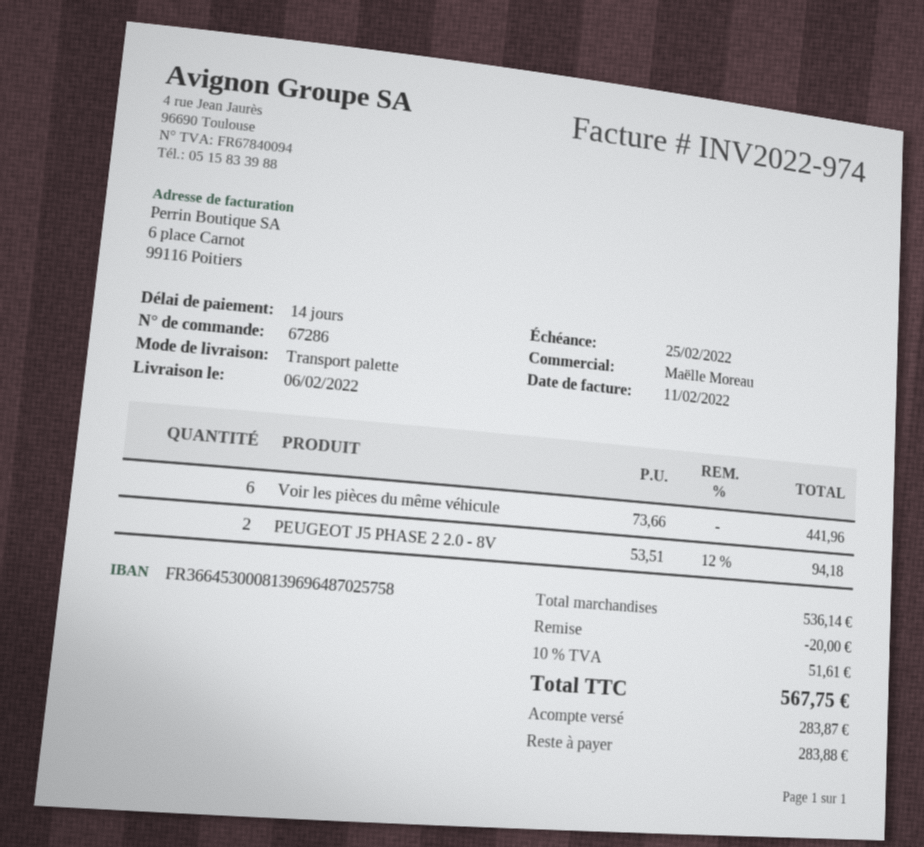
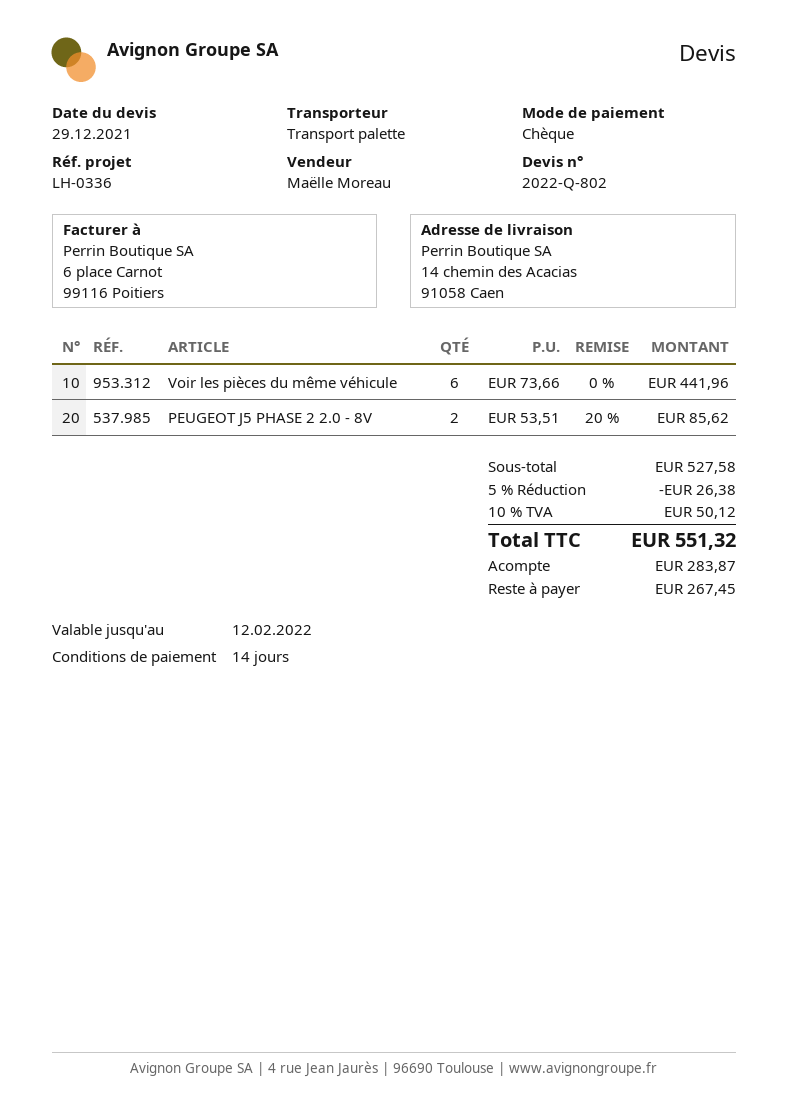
PEUGEOT J5 PHASE 2 2.0 - 8V: 2 x 53.51 - 12% = 94.18 -> 2 x 53.51 - 20% = 85.62
subtotal: 536.14 -> 527.58
discount: 20.00 -> 26.38
tax: 10% = 51.61 -> 10% = 50.12
total: 567.75 -> 551.32
balance: 283.88 -> 267.45

